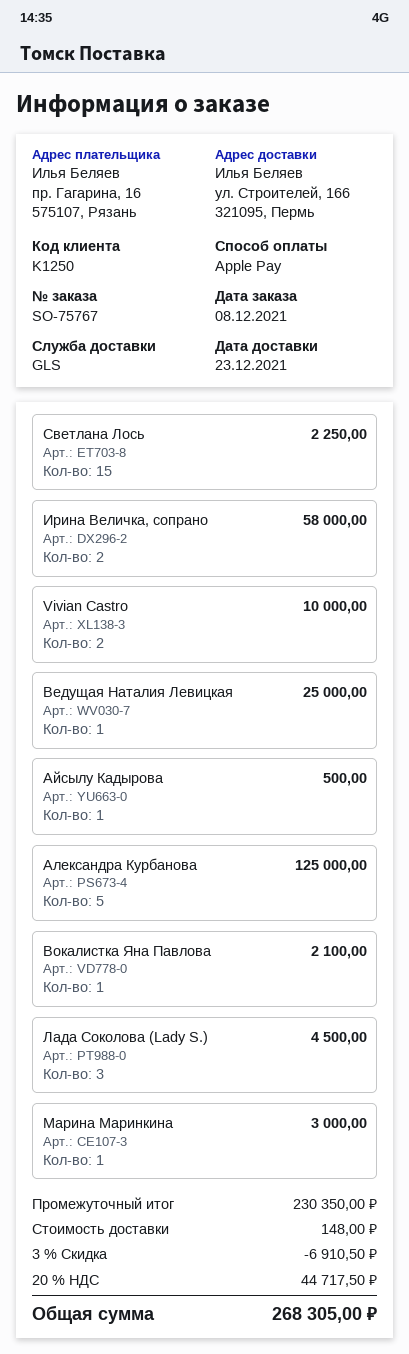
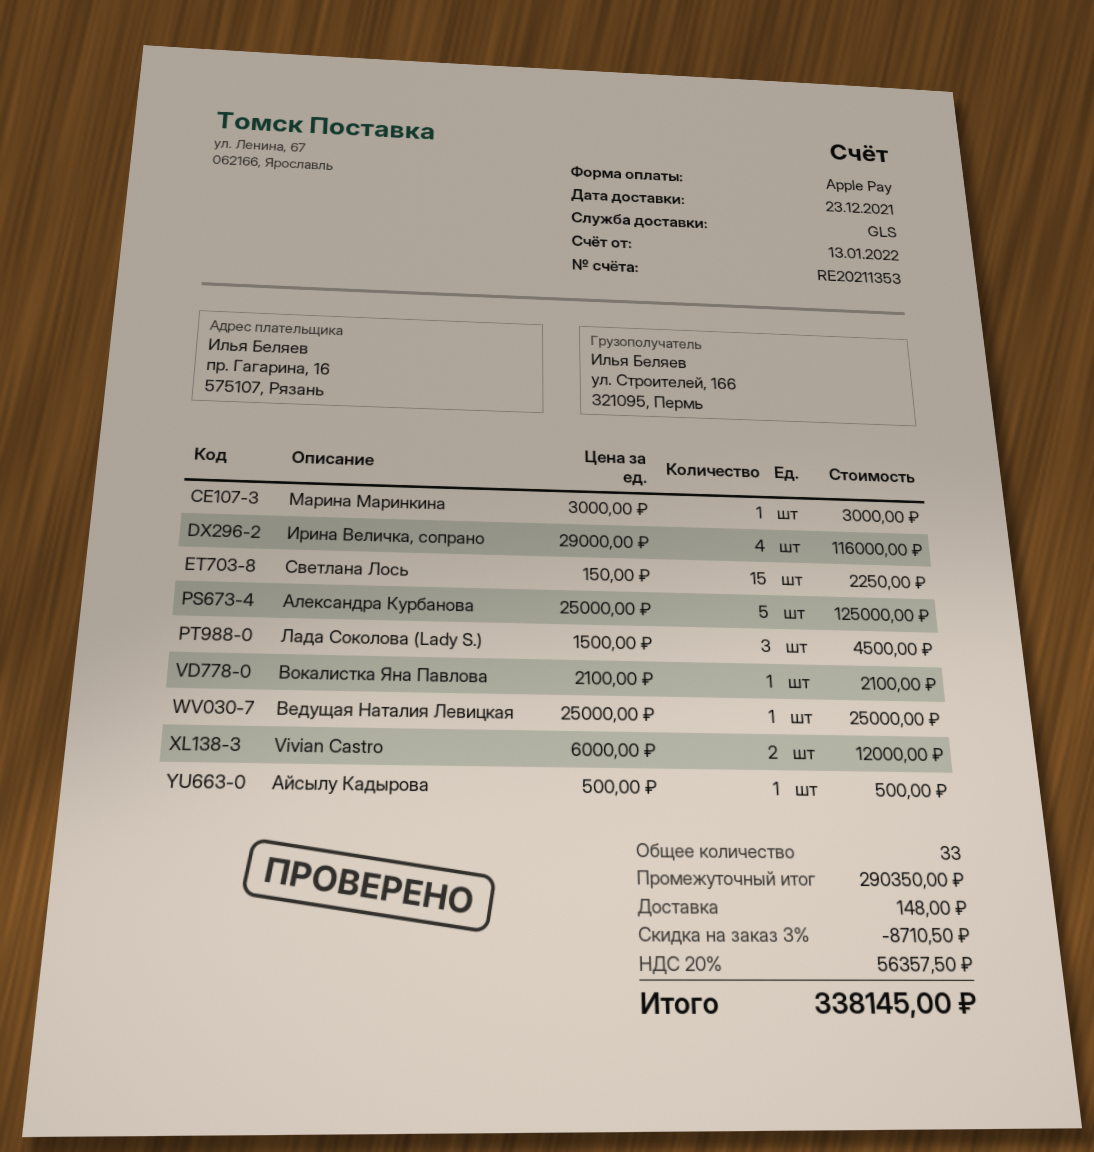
Ирина Величка, сопрано: 2 for 58000.00 -> 4 for 116000.00
Vivian Castro: 2 for 10000.00 -> 2 for 12000.00
subtotal: 230350.00 -> 290350.00
discount: 3% = 6910.50 -> 3% = 8710.50
tax: 20% = 44717.50 -> 20% = 56357.50
total: 268305.00 -> 338145.00

